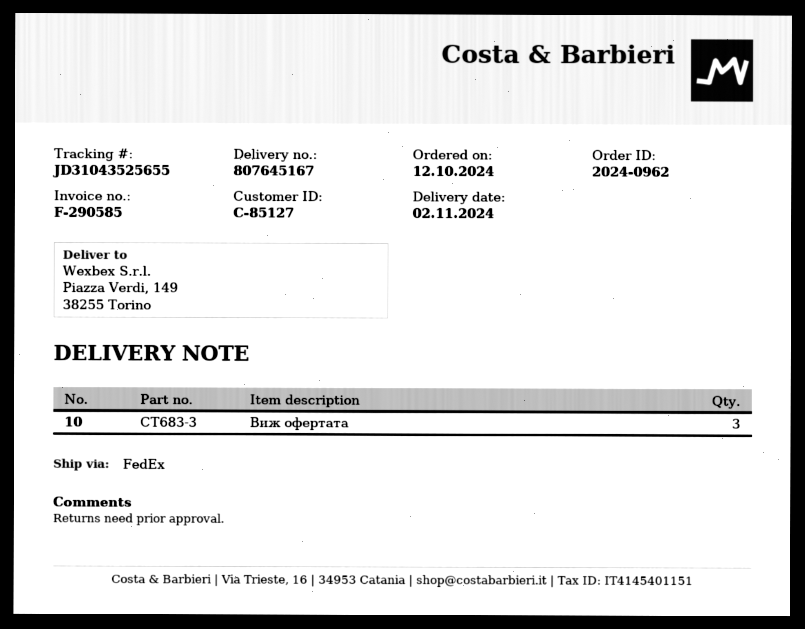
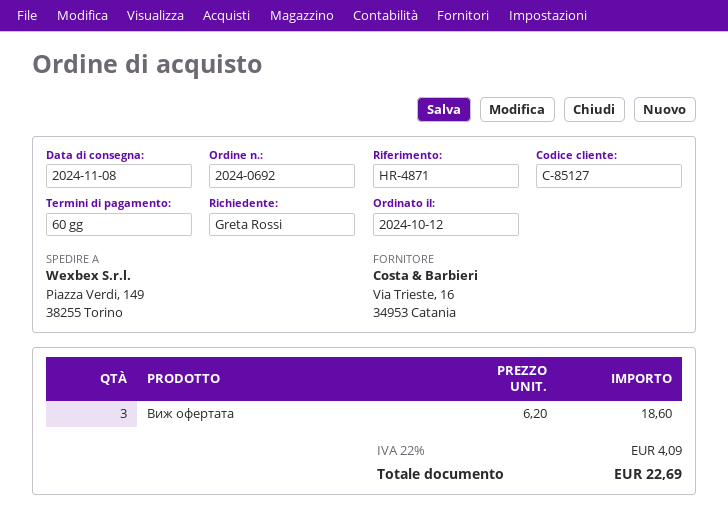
order number: 2024-0962 -> 2024-0692
delivery date: 2024-11-02 -> 2024-11-08

